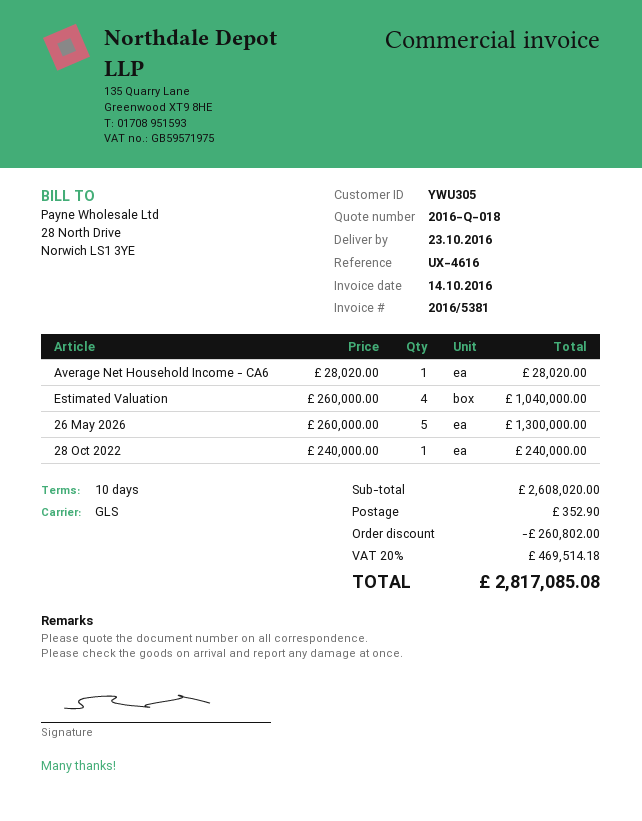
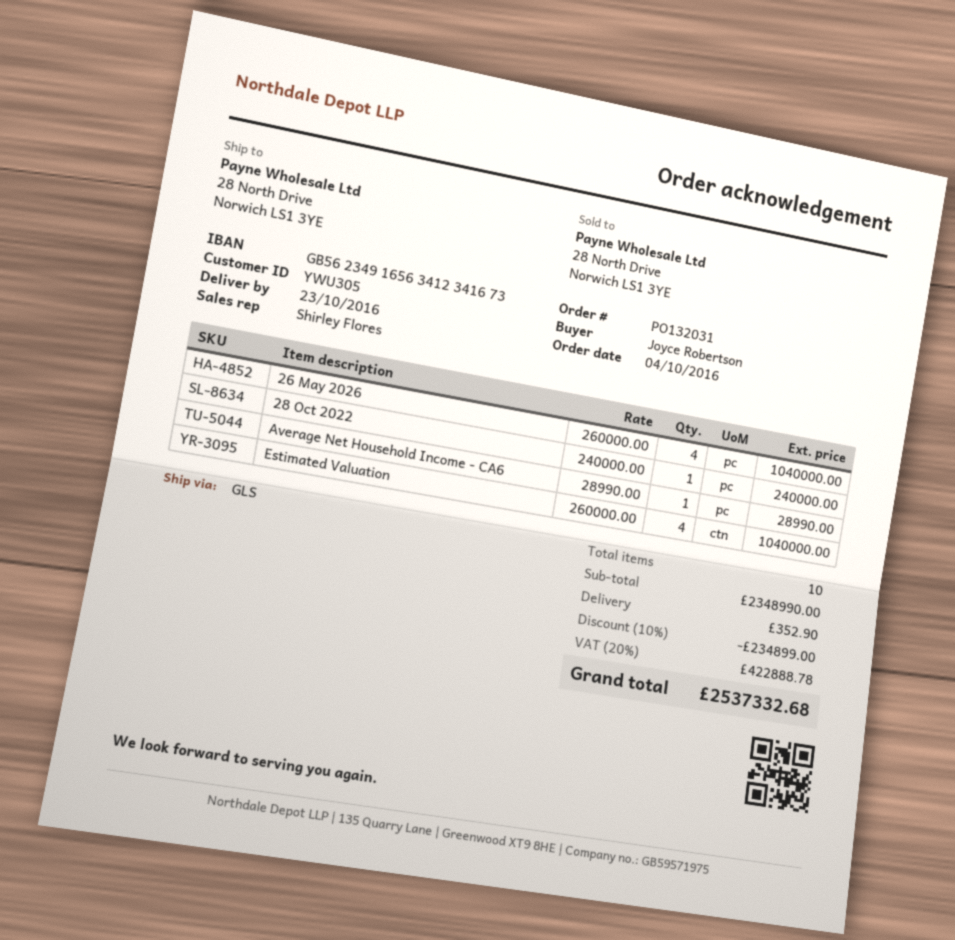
Average Net Household Income - CA6: 1 x 28020.00 = 28020.00 -> 1 x 28990.00 = 28990.00
26 May 2026: 5 x 260000.00 = 1300000.00 -> 4 x 260000.00 = 1040000.00
subtotal: 2608020.00 -> 2348990.00
discount: 260802.00 -> 234899.00
tax: 20% = 469514.18 -> 20% = 422888.78
total: 2817085.08 -> 2537332.68

